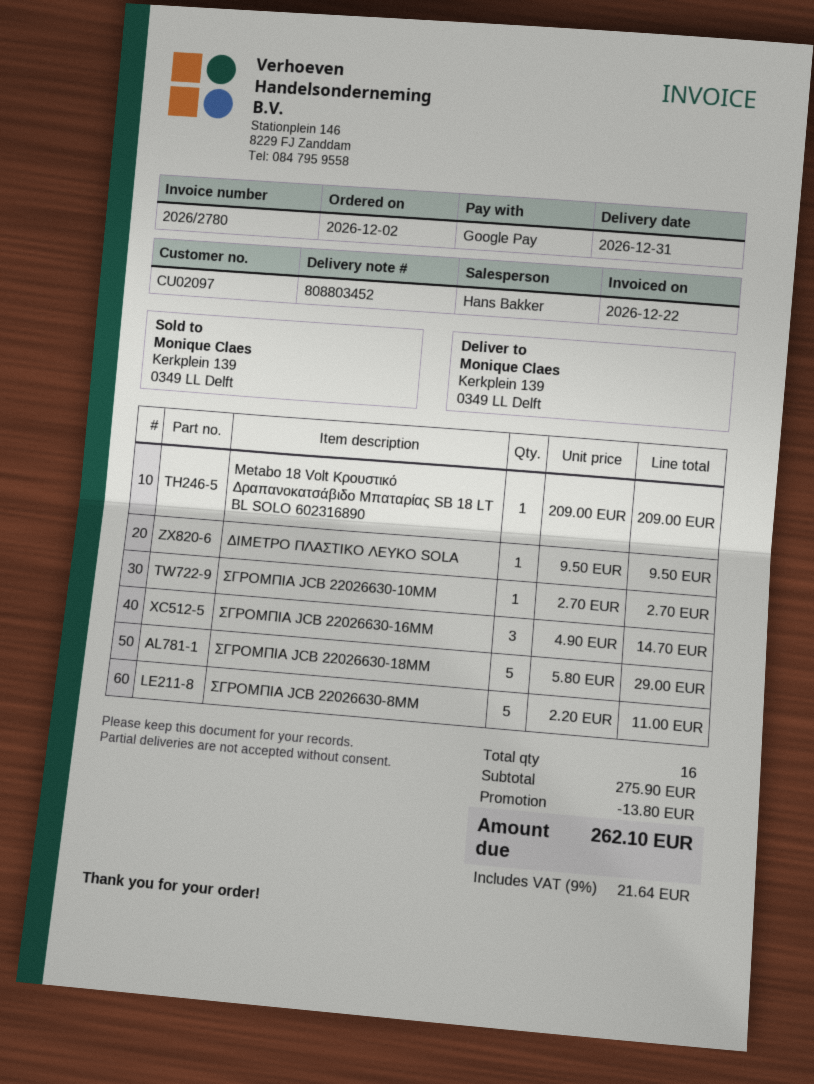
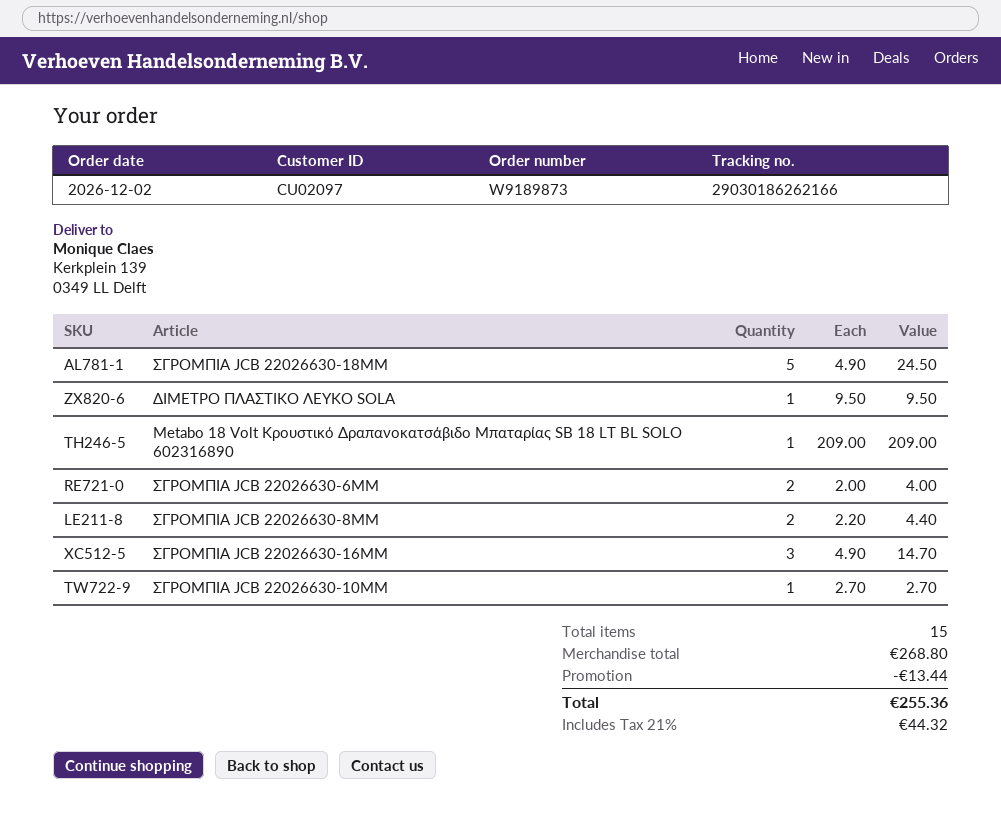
ΣΓΡΟΜΠΙΑ JCB 22026630-18MM: 5 x 5.80 = 29.00 -> 5 x 4.90 = 24.50
ΣΓΡΟΜΠΙΑ JCB 22026630-8MM: 5 x 2.20 = 11.00 -> 2 x 2.20 = 4.40
ΣΓΡΟΜΠΙΑ JCB 22026630-6MM: none -> 2 x 2.00 = 4.00
total quantity: 16 -> 15
subtotal: 275.90 -> 268.80
discount: 13.80 -> 13.44
tax: 9% = 21.64 -> 21% = 44.32
total: 262.10 -> 255.36

